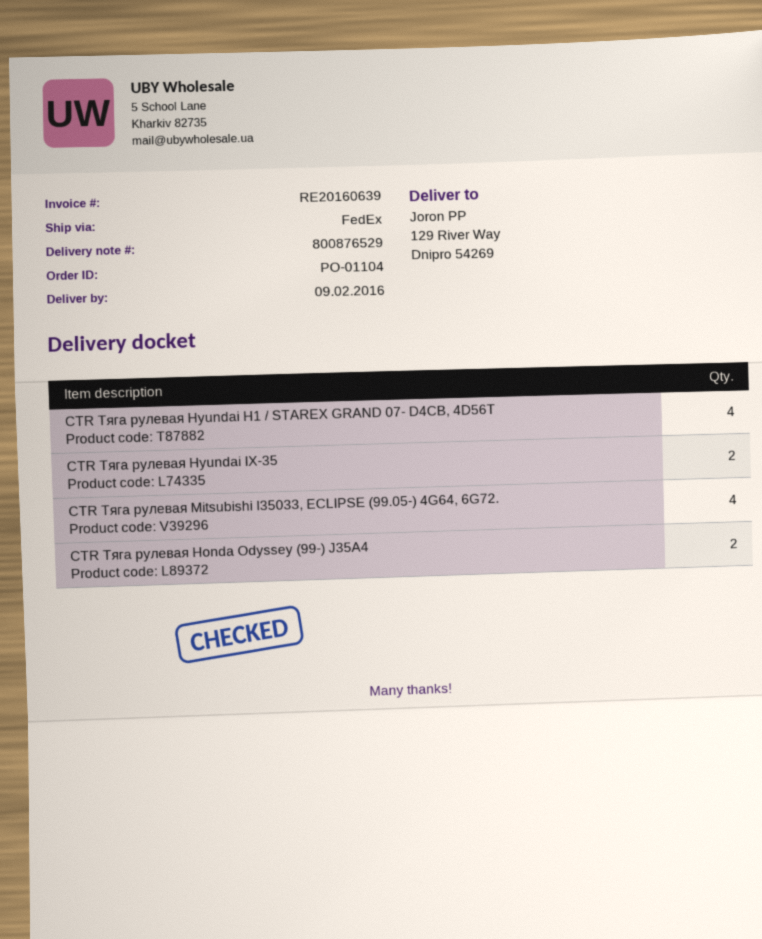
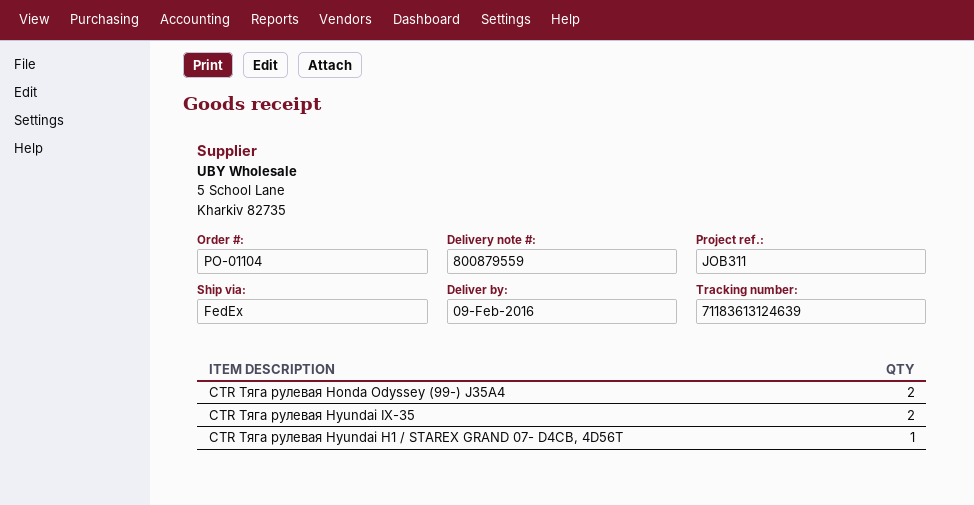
delivery note number: 800876529 -> 800879559
CTR Тяга рулевая Hyundai H1 / STAREX GRAND 07- D4CB, 4D56T: 4 -> 1
CTR Тяга рулевая Mitsubishi I35033, ECLIPSE (99.05-) 4G64, 6G72.: 4 -> none

